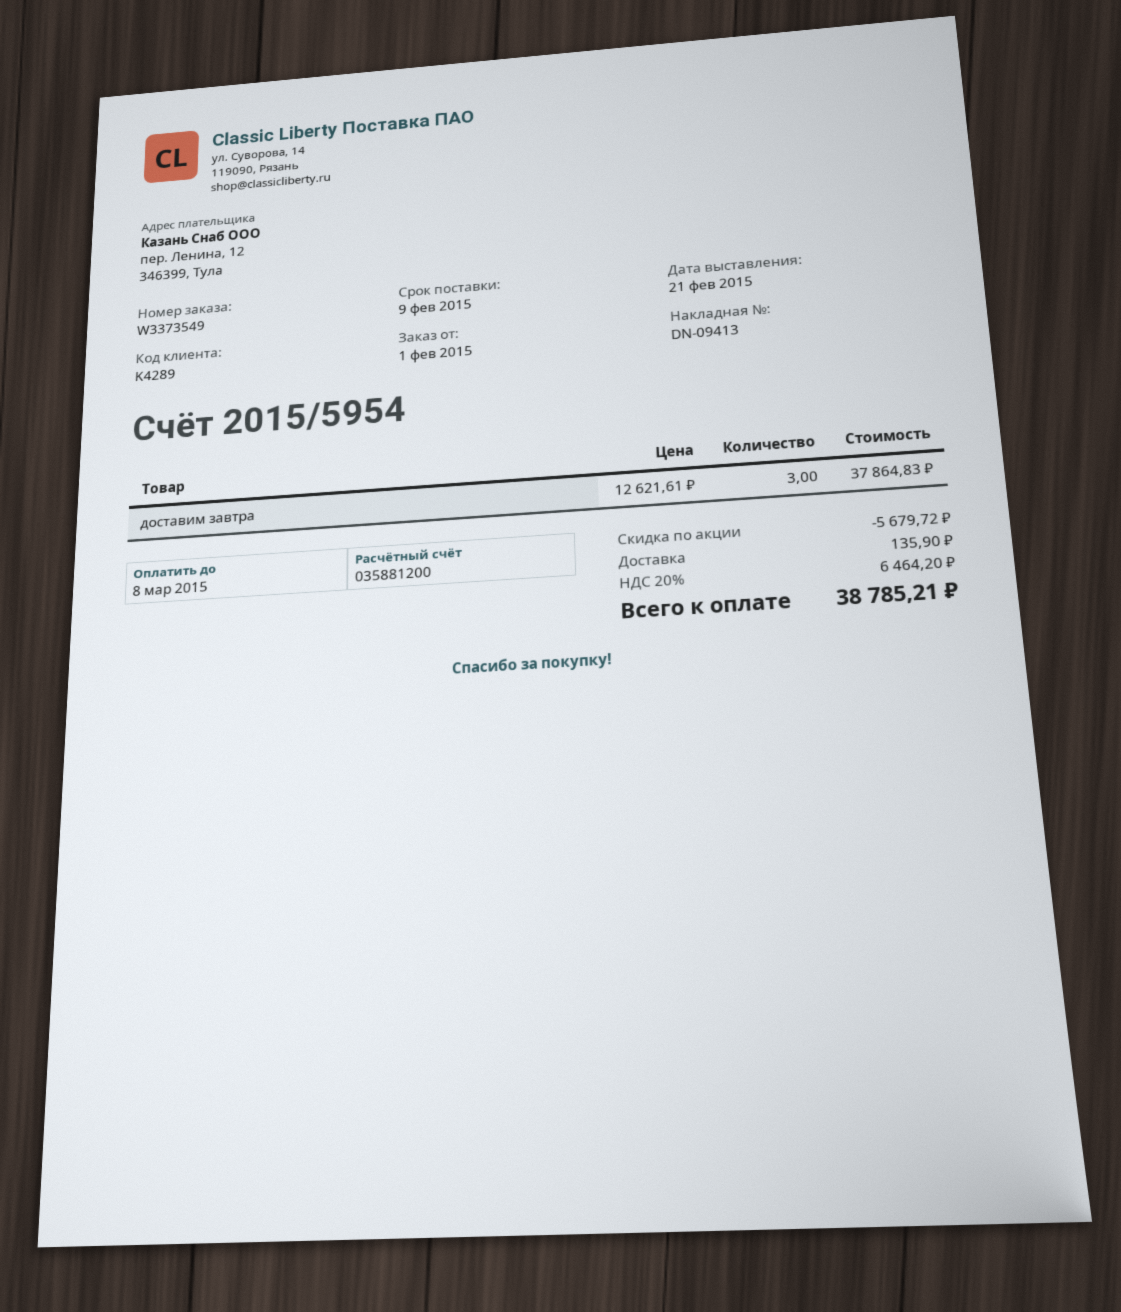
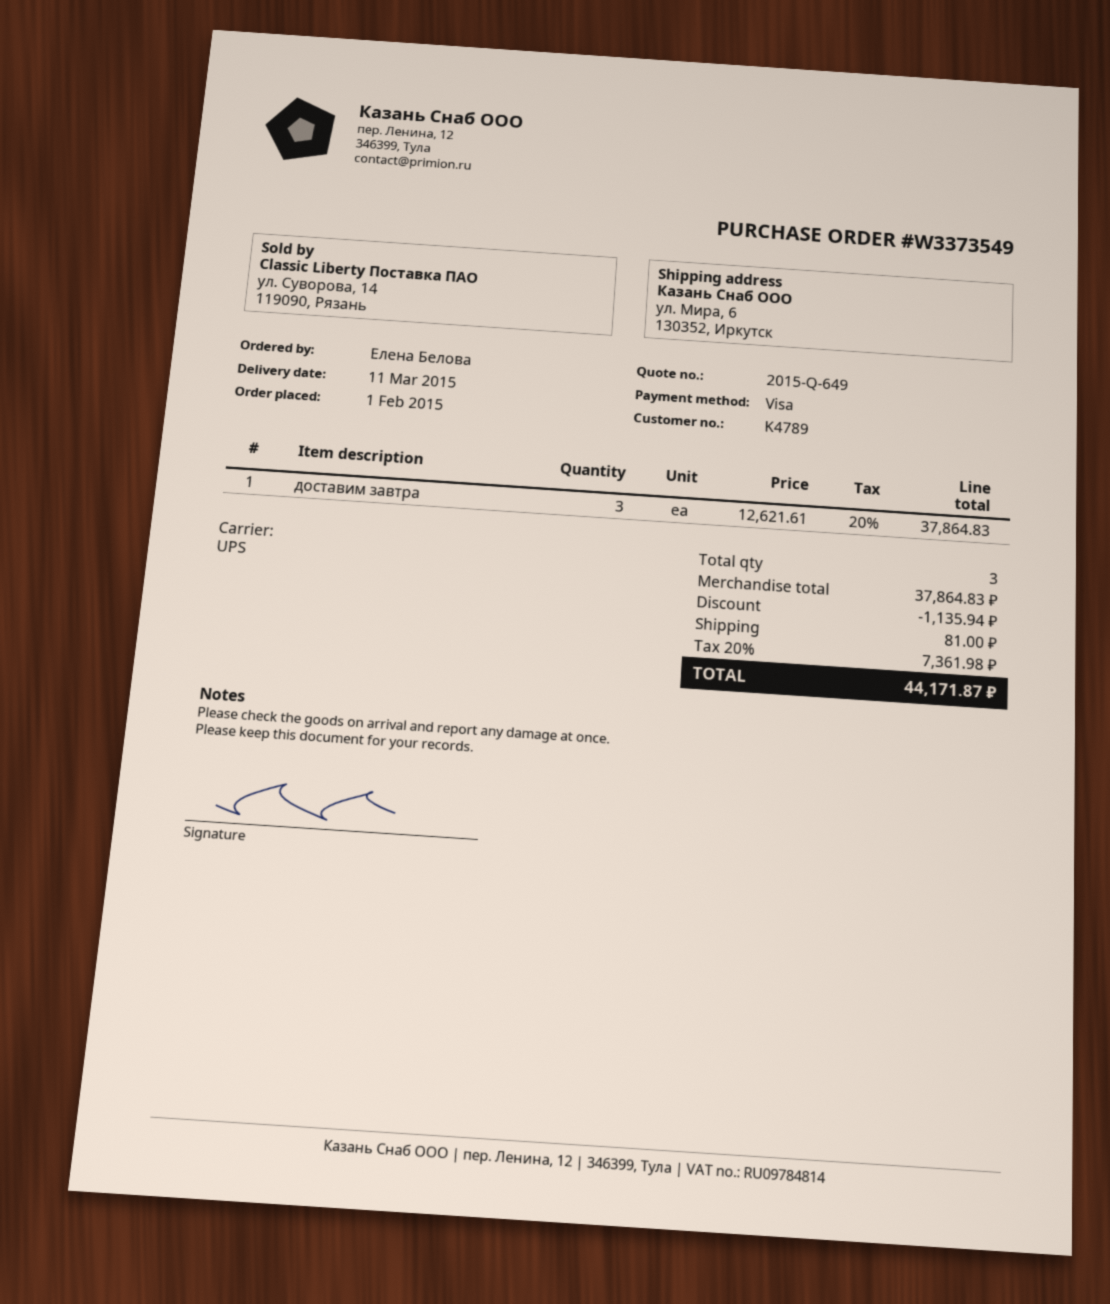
delivery date: 2015-02-09 -> 2015-03-11
customer number: K4289 -> K4789
discount: 5679.72 -> 1135.94
shipping: 135.90 -> 81.00
tax: 20% = 6464.20 -> 20% = 7361.98
total: 38785.21 -> 44171.87

